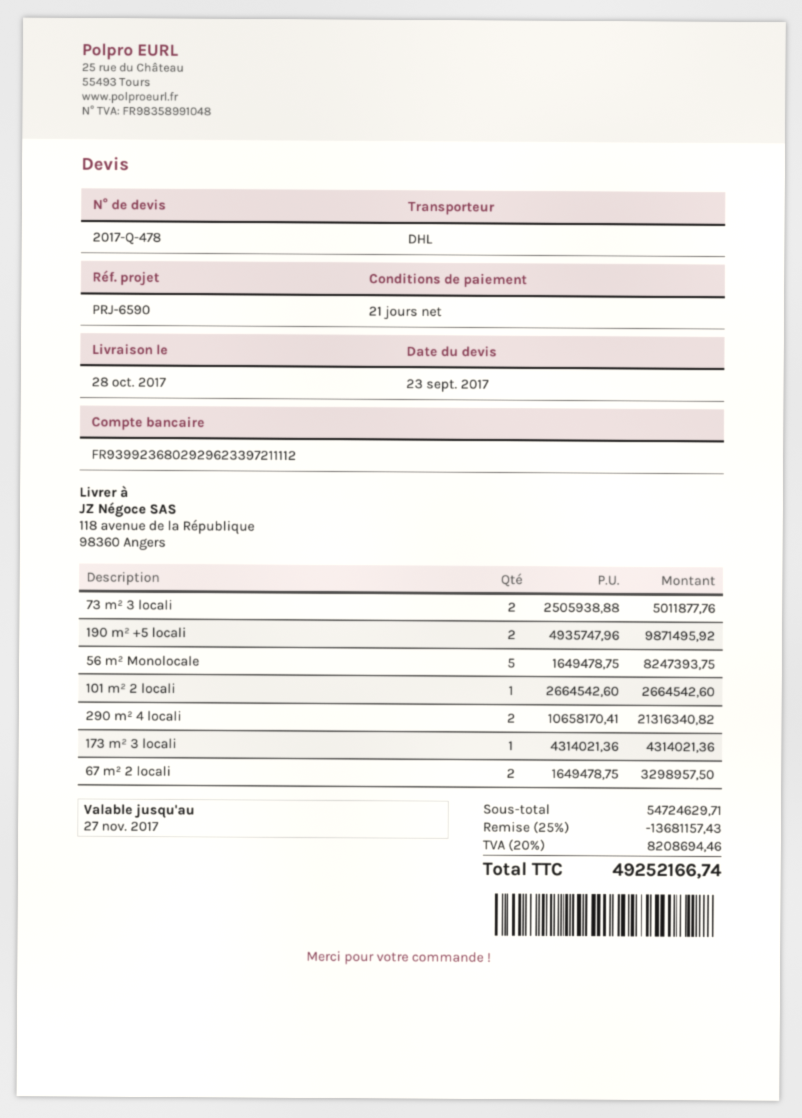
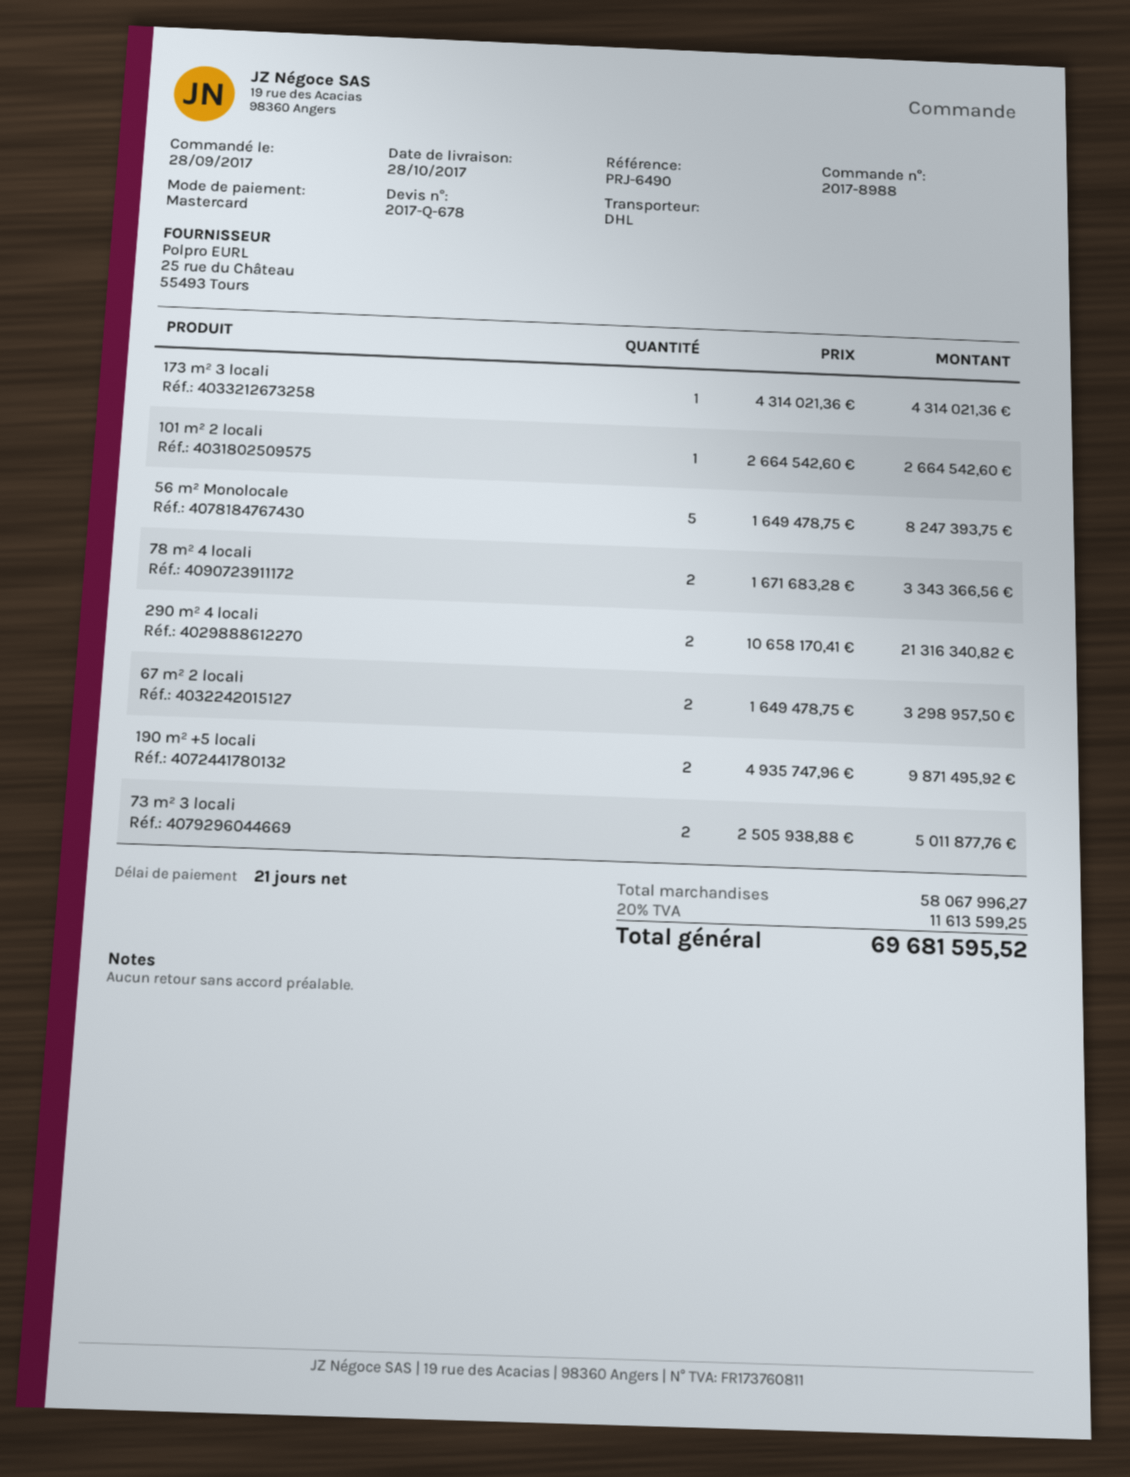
quote number: 2017-Q-478 -> 2017-Q-678
reference: PRJ-6590 -> PRJ-6490
78 m² 4 locali: none -> 2 x 1671683.28 = 3343366.56
subtotal: 54724629.71 -> 58067996.27
discount: 25% = 13681157.43 -> none
tax: 20% = 8208694.46 -> 20% = 11613599.25
total: 49252166.74 -> 69681595.52

